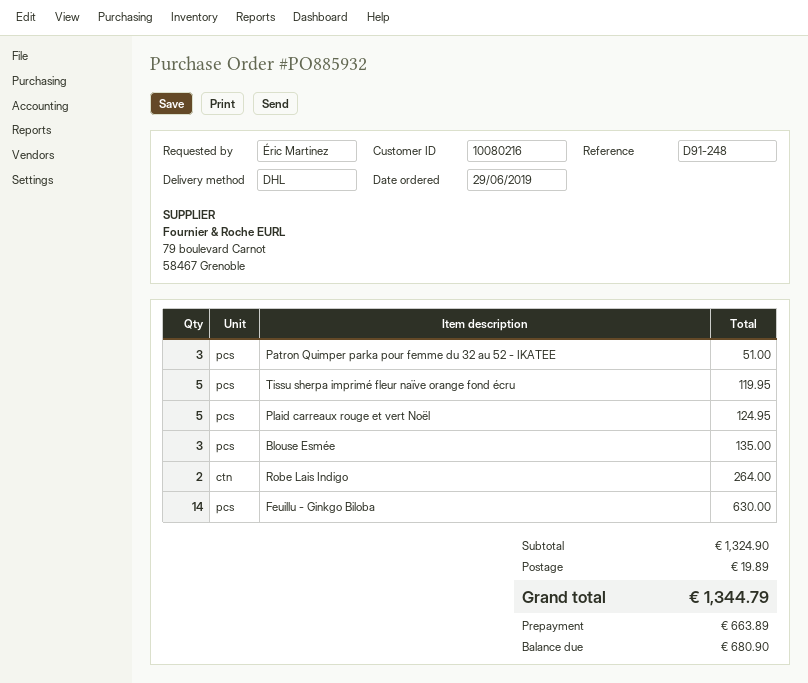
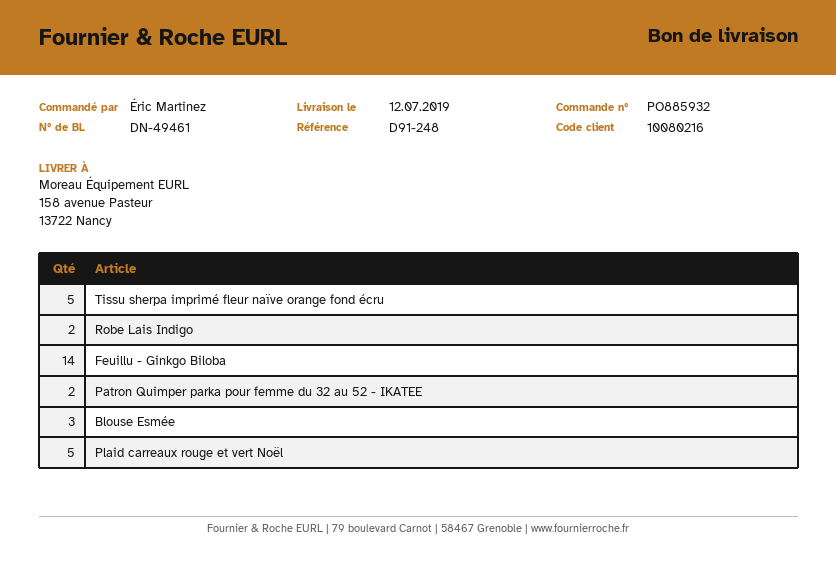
Patron Quimper parka pour femme du 32 au 52 - IKATEE: 3 -> 2

